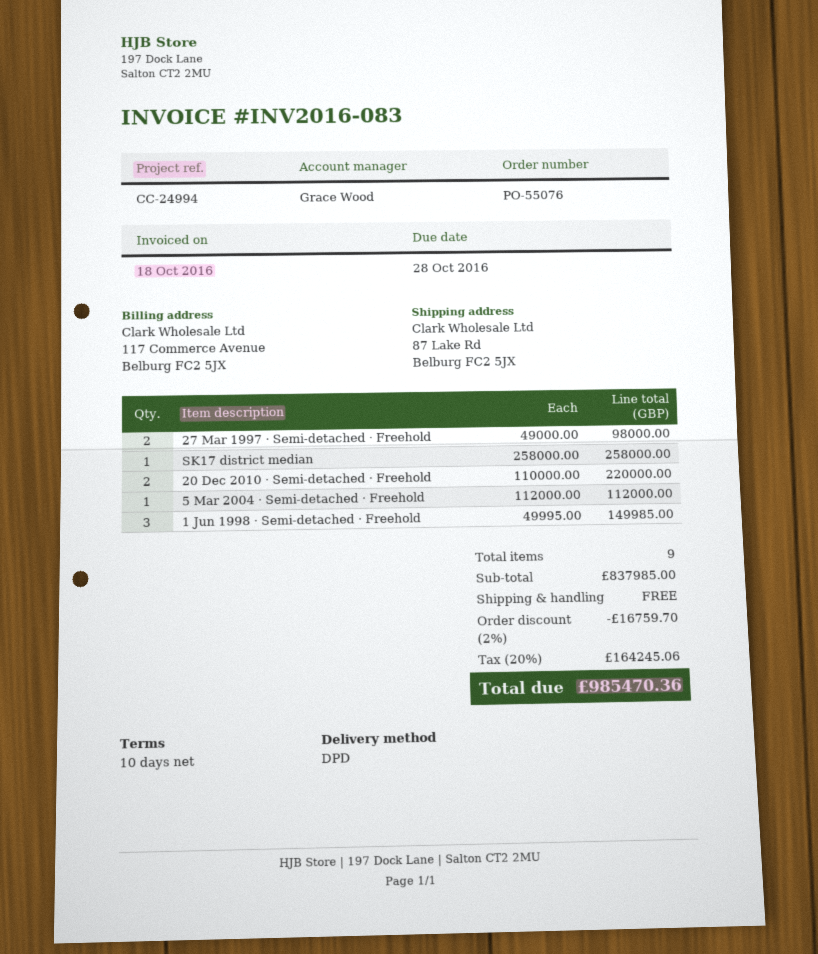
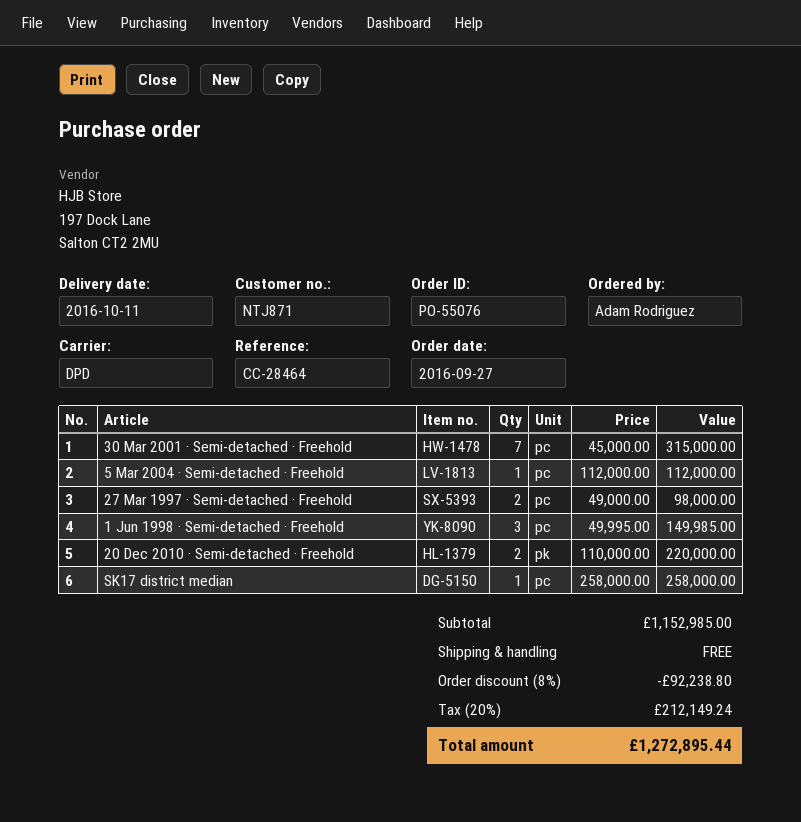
reference: CC-24994 -> CC-28464
30 Mar 2001 · Semi-detached · Freehold: none -> 7 x 45000.00 = 315000.00
subtotal: 837985.00 -> 1152985.00
discount: 2% = 16759.70 -> 8% = 92238.80
tax: 20% = 164245.06 -> 20% = 212149.24
total: 985470.36 -> 1272895.44

